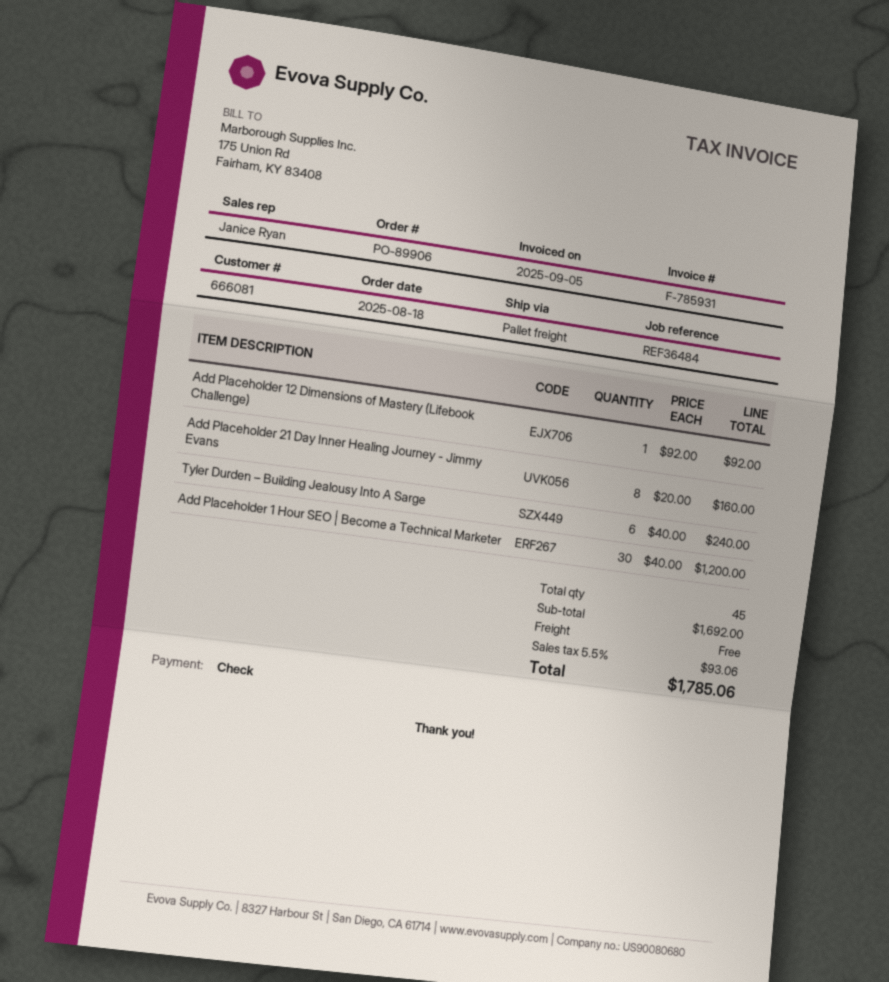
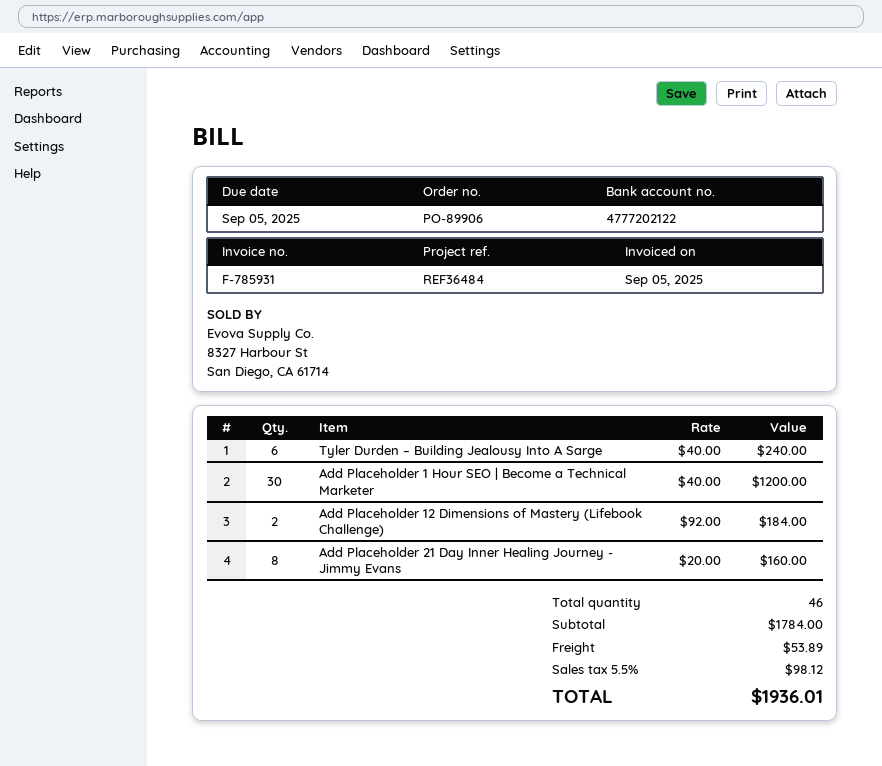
Add Placeholder 12 Dimensions of Mastery (Lifebook Challenge): 1 x 92.00 = 92.00 -> 2 x 92.00 = 184.00
total quantity: 45 -> 46
subtotal: 1692.00 -> 1784.00
shipping: 0.00 -> 53.89
tax: 5.5% = 93.06 -> 5.5% = 98.12
total: 1785.06 -> 1936.01

